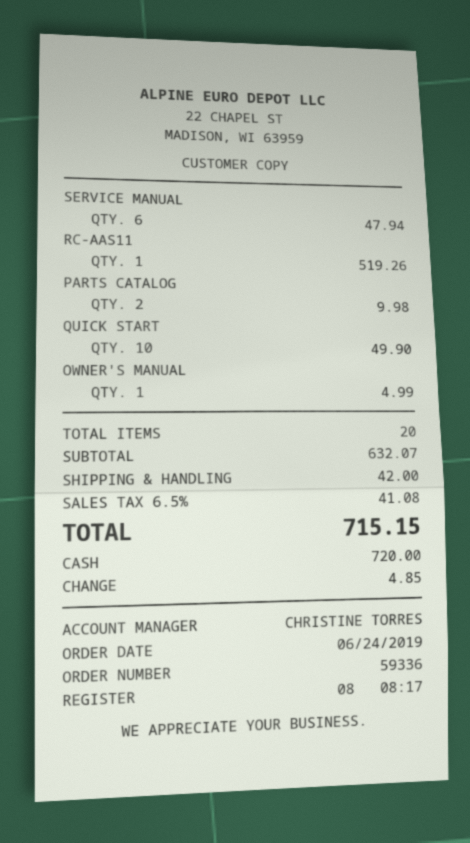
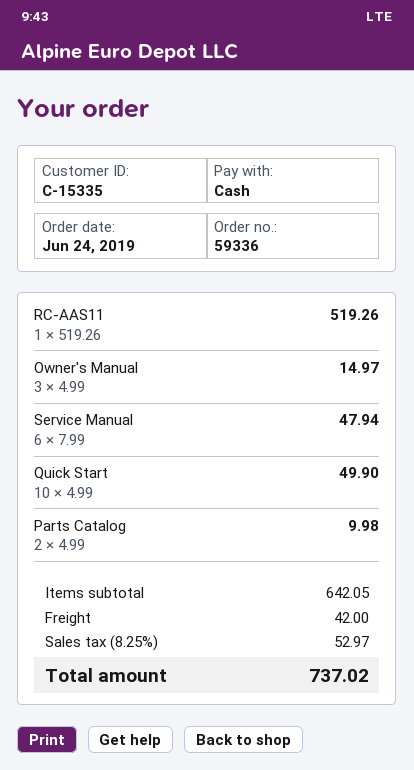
OWNER'S MANUAL: 1 for 4.99 -> 3 for 14.97
subtotal: 632.07 -> 642.05
tax: 6.5% = 41.08 -> 8.25% = 52.97
total: 715.15 -> 737.02

